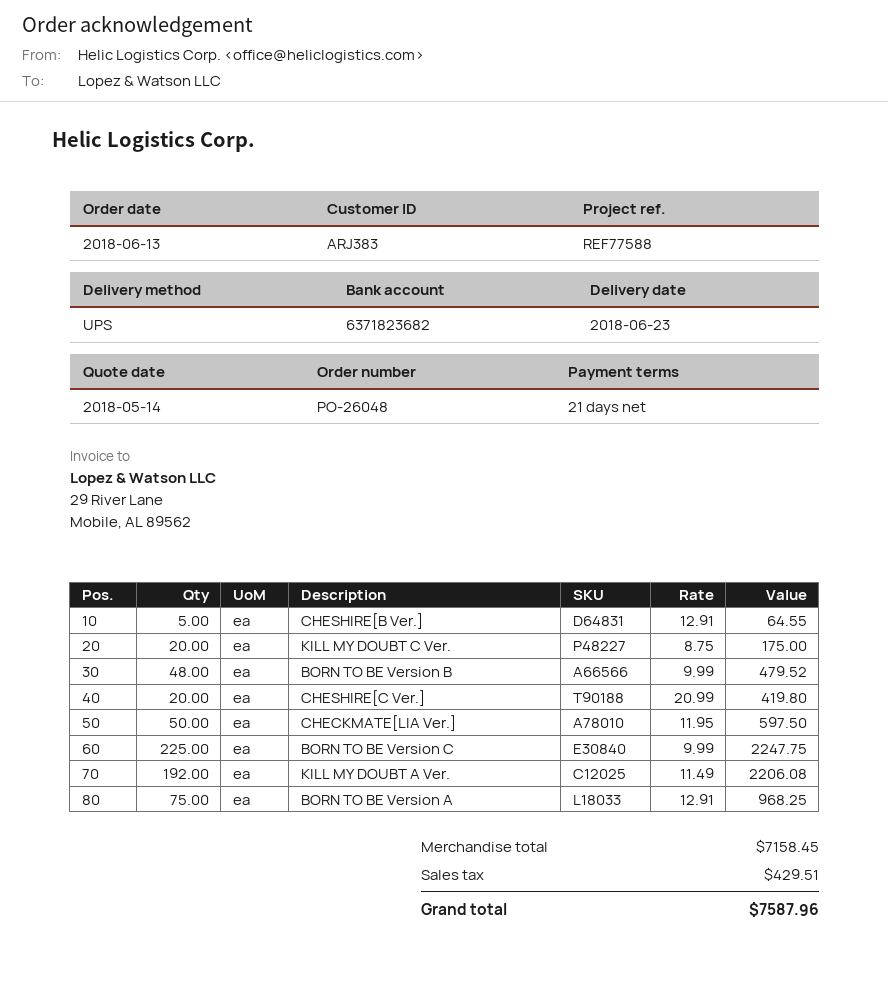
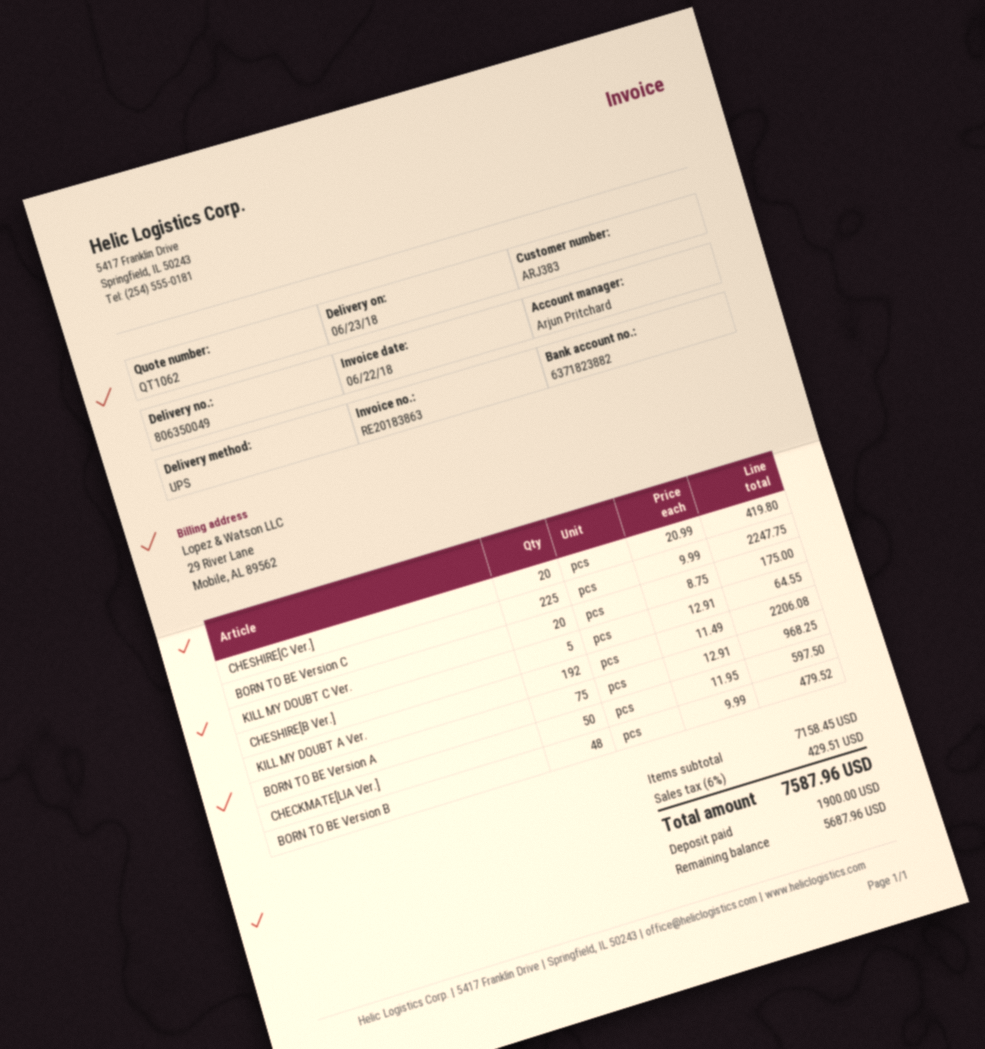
bank account: 6371823682 -> 6371823882

